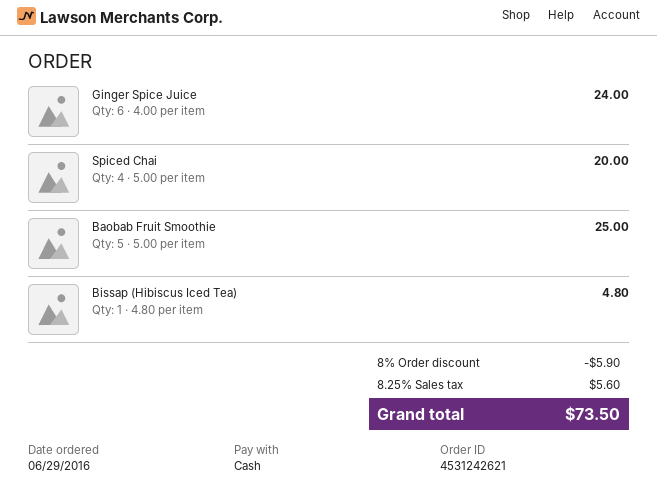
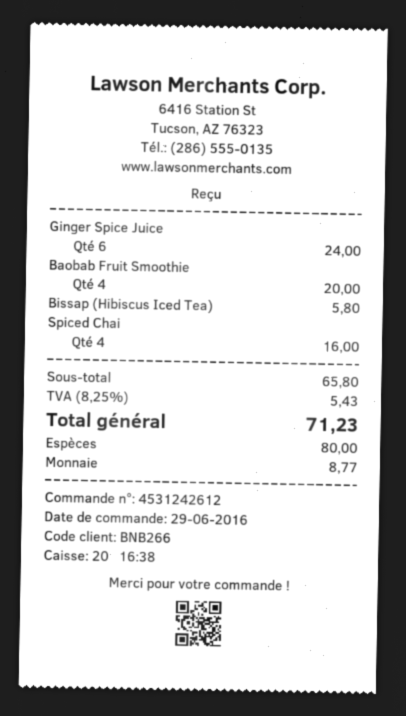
order number: 4531242621 -> 4531242612
Spiced Chai: 4 for 20.00 -> 4 for 16.00
Baobab Fruit Smoothie: 5 for 25.00 -> 4 for 20.00
Bissap (Hibiscus Iced Tea): 1 for 4.80 -> 1 for 5.80
discount: 8% = 5.90 -> none
tax: 8.25% = 5.60 -> 8.25% = 5.43
total: 73.50 -> 71.23

